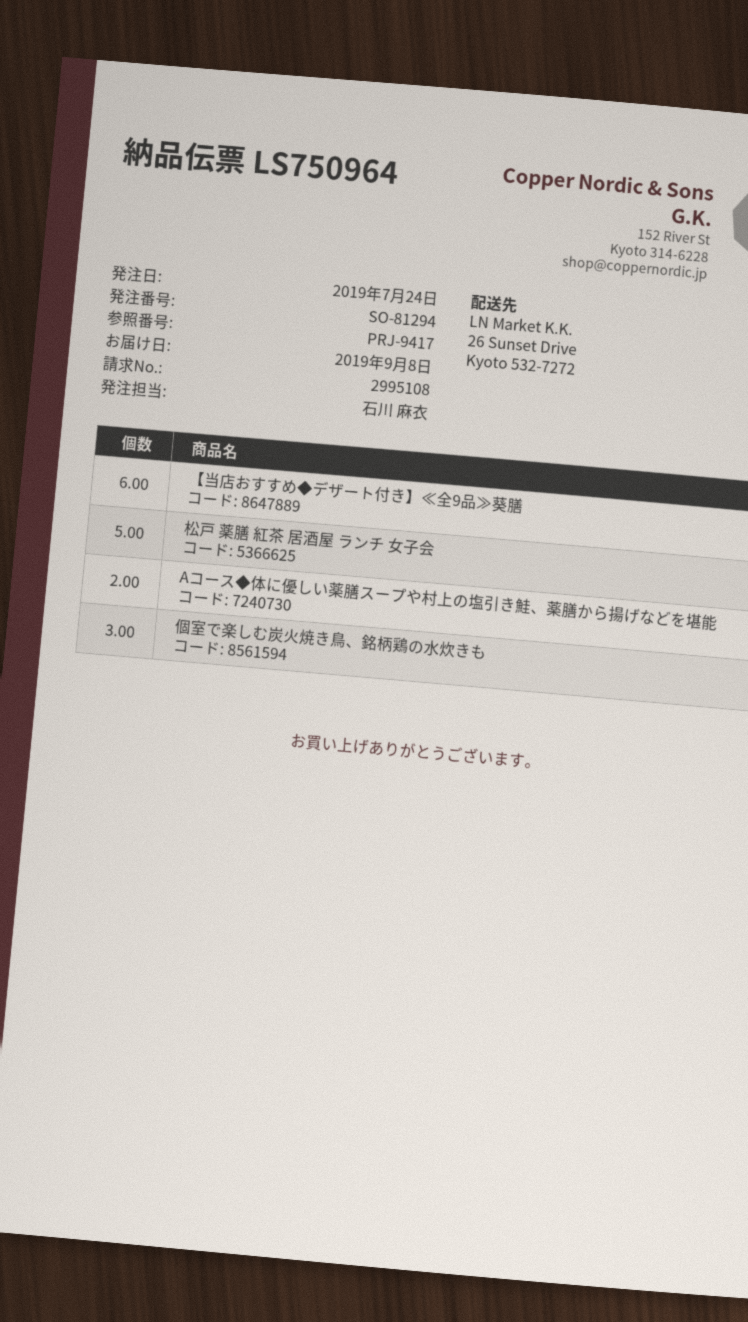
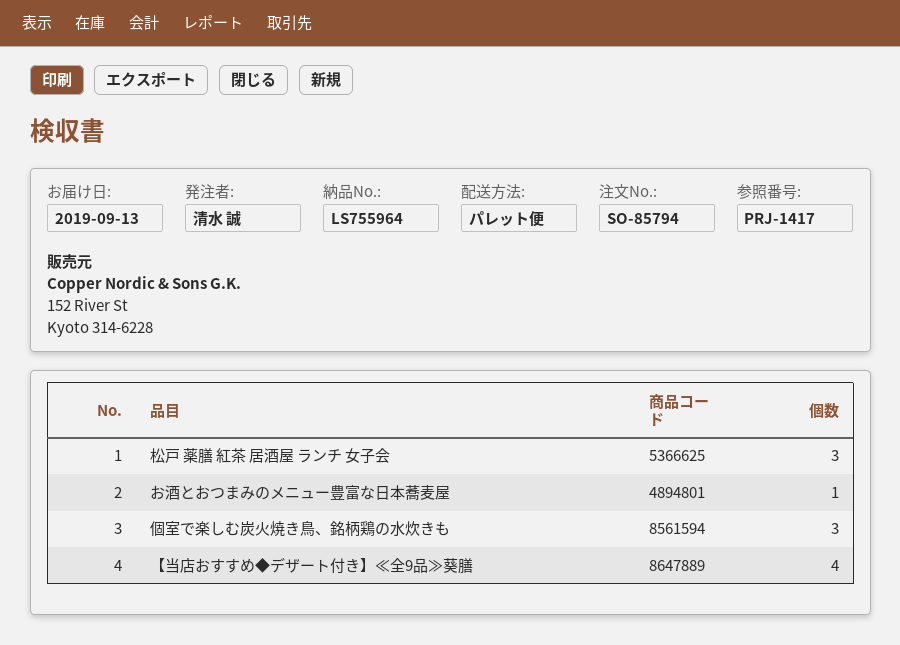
order number: SO-81294 -> SO-85794
delivery note number: LS750964 -> LS755964
delivery date: 2019-09-08 -> 2019-09-13
reference: PRJ-9417 -> PRJ-1417
ordered by: 石川 麻衣 -> 清水 誠
【当店おすすめ◆デザート付き】≪全9品≫葵膳: 6 -> 4
松戸 薬膳 紅茶 居酒屋 ランチ 女子会: 5 -> 3
Aコース◆体に優しい薬膳スープや村上の塩引き鮭、薬膳から揚げなどを堪能: 2 -> none
お酒とおつまみのメニュー豊富な日本蕎麦屋: none -> 1

